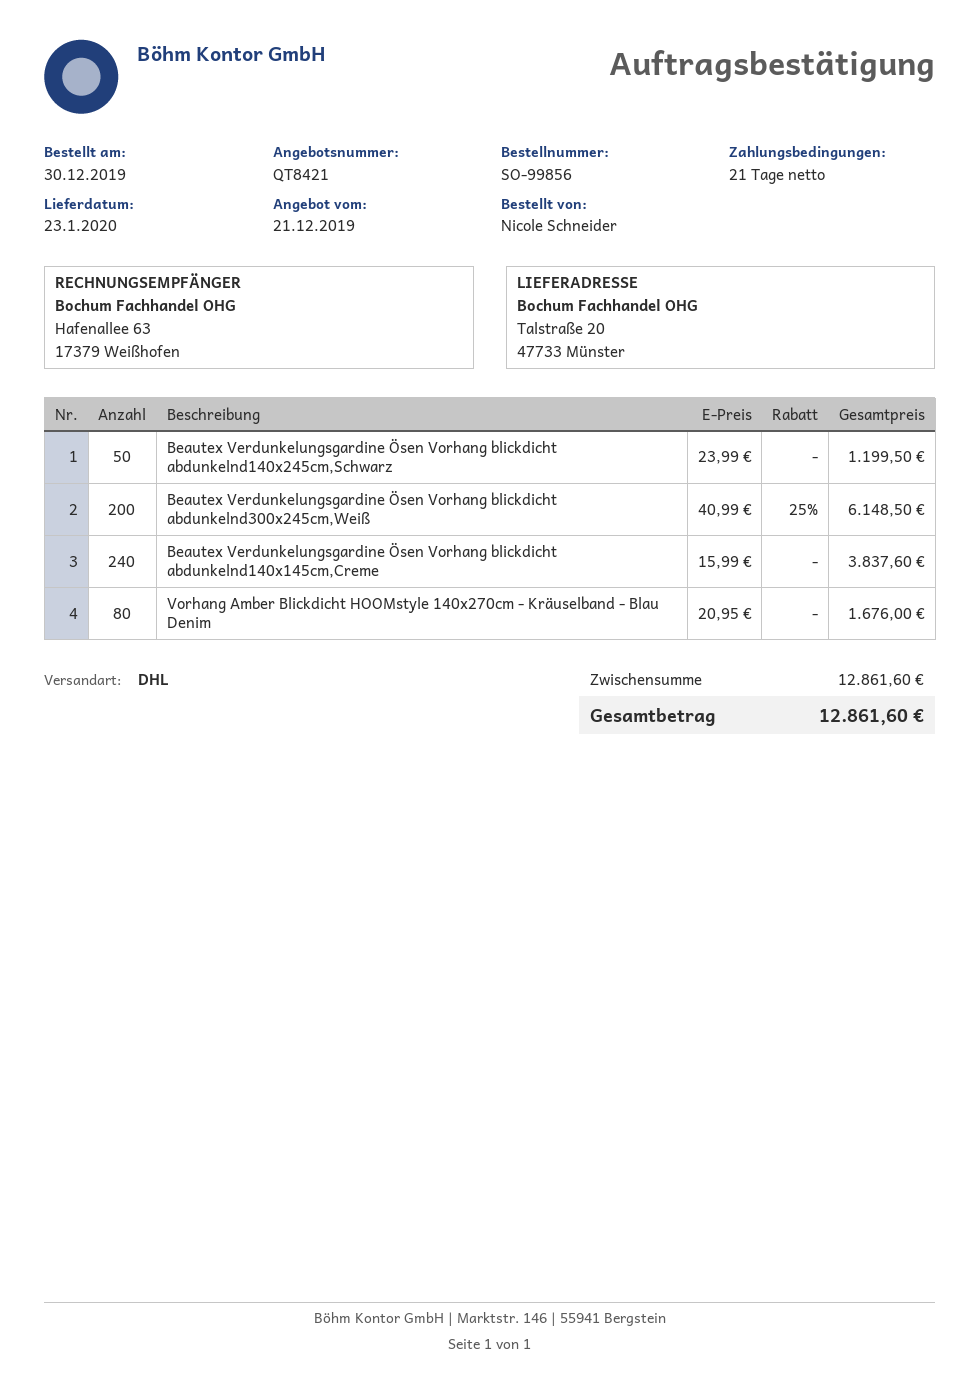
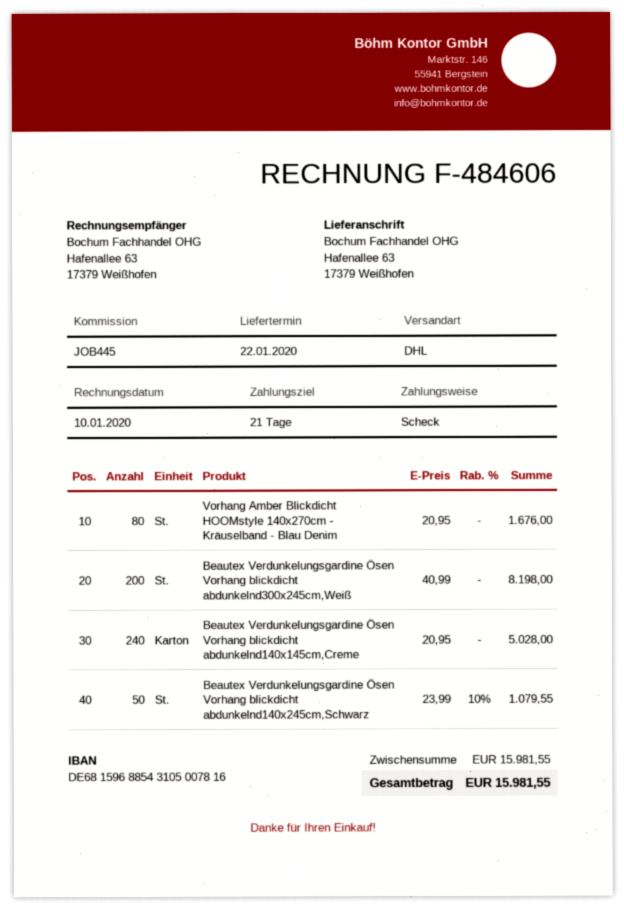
delivery date: 2020-01-23 -> 2020-01-22
ship to: Talstraße 20, 47733 Münster -> Hafenallee 63, 17379 Weißhofen
Beautex Verdunkelungsgardine Ösen Vorhang blickdicht abdunkelnd140x245cm,Schwarz: 50 x 23.99 = 1199.50 -> 50 x 23.99 - 10% = 1079.55
Beautex Verdunkelungsgardine Ösen Vorhang blickdicht abdunkelnd300x245cm,Weiß: 200 x 40.99 - 25% = 6148.50 -> 200 x 40.99 = 8198.00
Beautex Verdunkelungsgardine Ösen Vorhang blickdicht abdunkelnd140x145cm,Creme: 240 x 15.99 = 3837.60 -> 240 x 20.95 = 5028.00
subtotal: 12861.60 -> 15981.55
total: 12861.60 -> 15981.55

